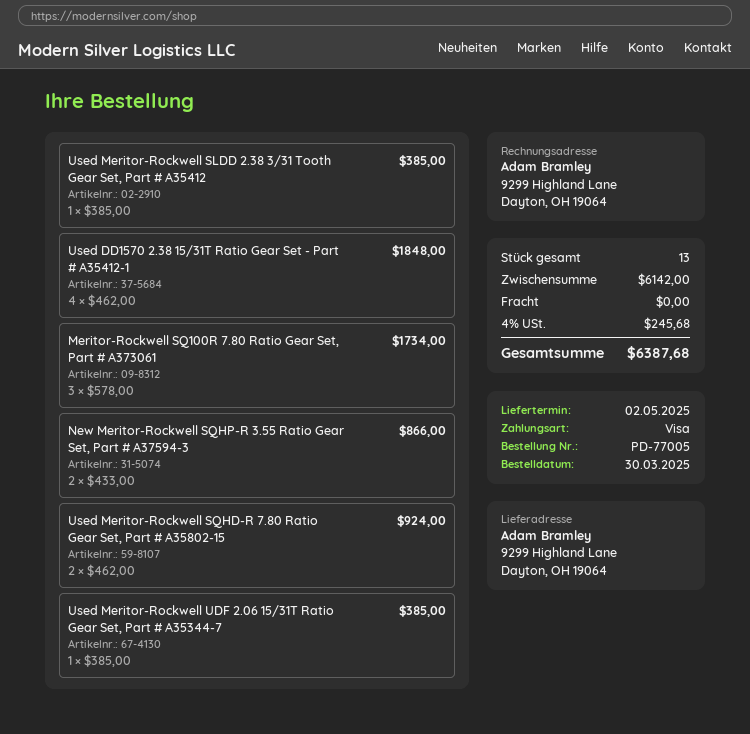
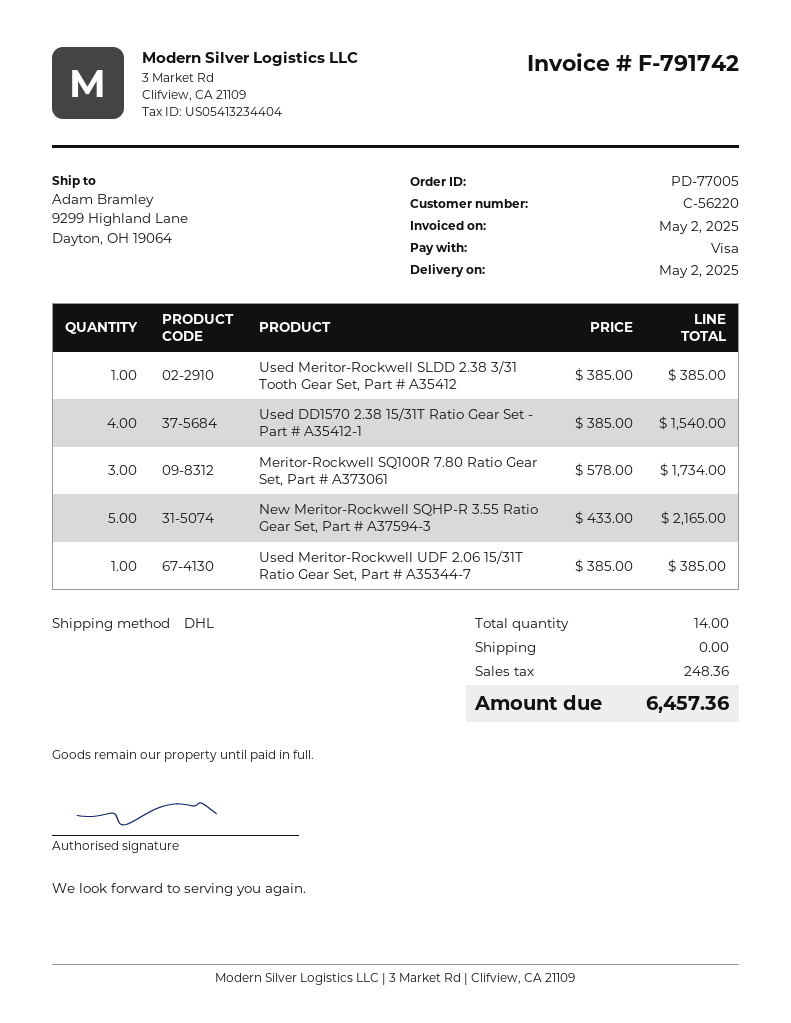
Used DD1570 2.38 15/31T Ratio Gear Set - Part # A35412-1: 4 x 462.00 = 1848.00 -> 4 x 385.00 = 1540.00
New Meritor-Rockwell SQHP-R 3.55 Ratio Gear Set, Part # A37594-3: 2 x 433.00 = 866.00 -> 5 x 433.00 = 2165.00
Used Meritor-Rockwell SQHD-R 7.80 Ratio Gear Set, Part # A35802-15: 2 x 462.00 = 924.00 -> none
total quantity: 13 -> 14
tax: 245.68 -> 248.36
total: 6387.68 -> 6457.36

